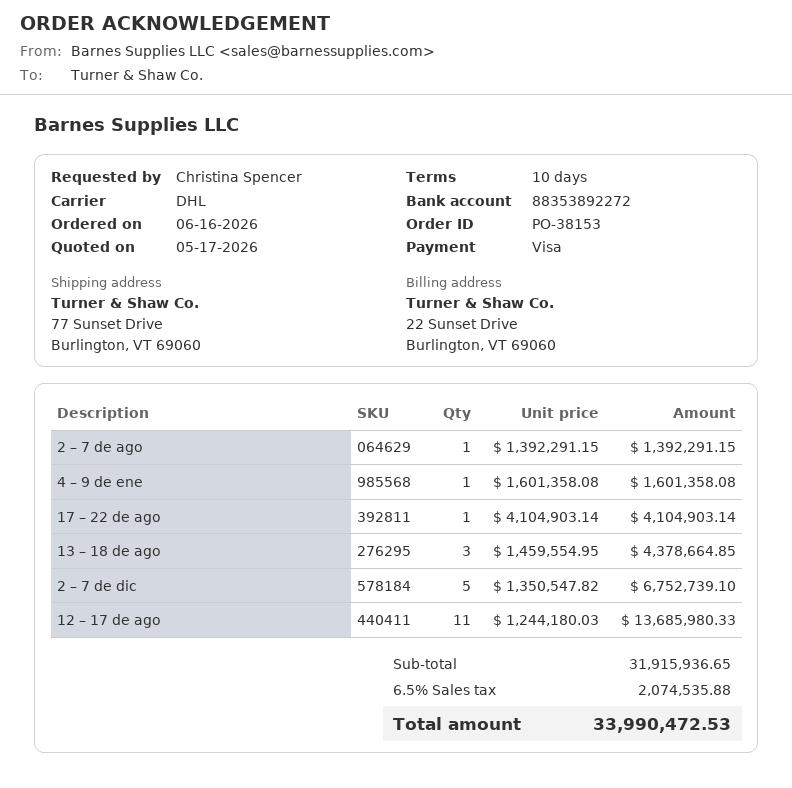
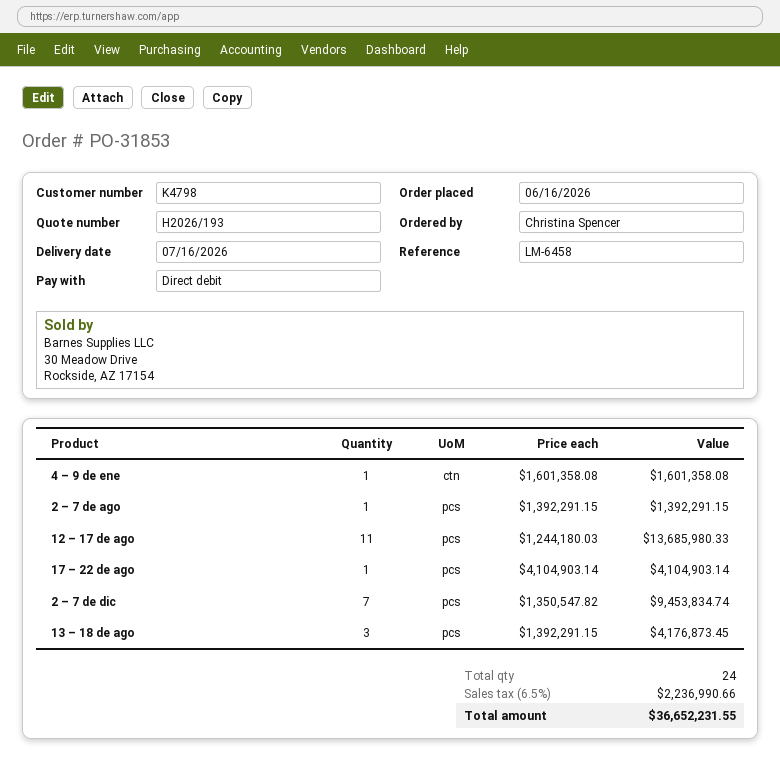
order number: PO-38153 -> PO-31853
payment method: Visa -> direct debit
13 – 18 de ago: 3 x 1459554.95 = 4378664.85 -> 3 x 1392291.15 = 4176873.45
2 – 7 de dic: 5 x 1350547.82 = 6752739.10 -> 7 x 1350547.82 = 9453834.74
tax: 6.5% = 2074535.88 -> 6.5% = 2236990.66
total: 33990472.53 -> 36652231.55

